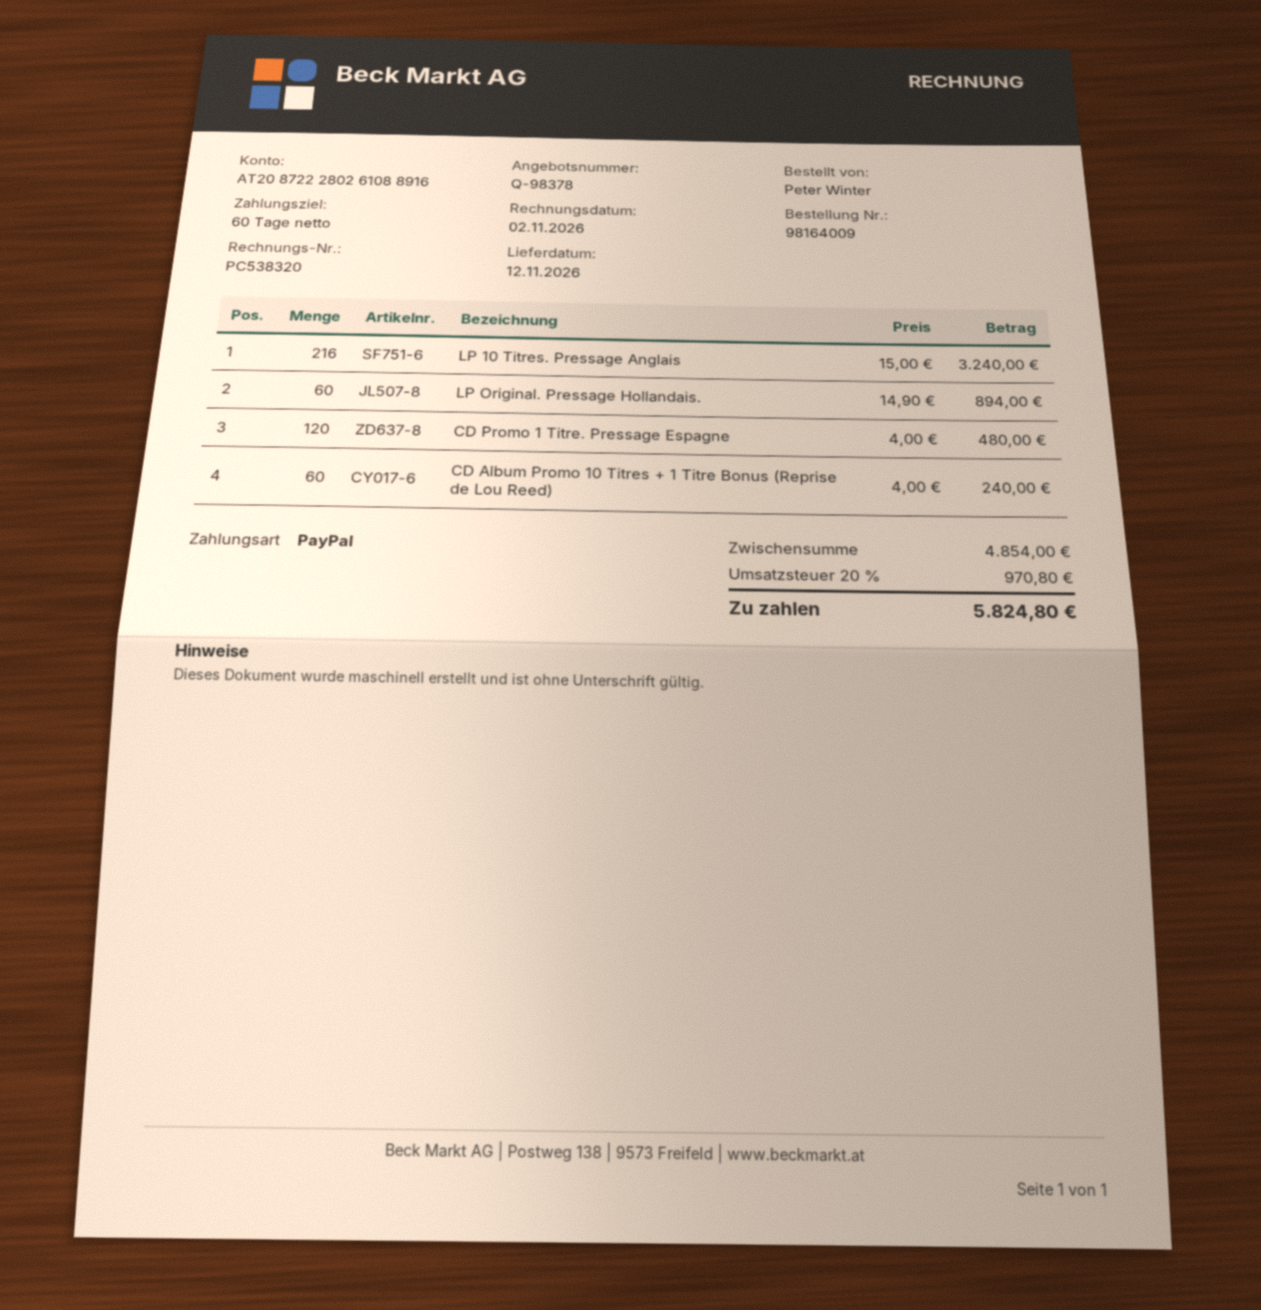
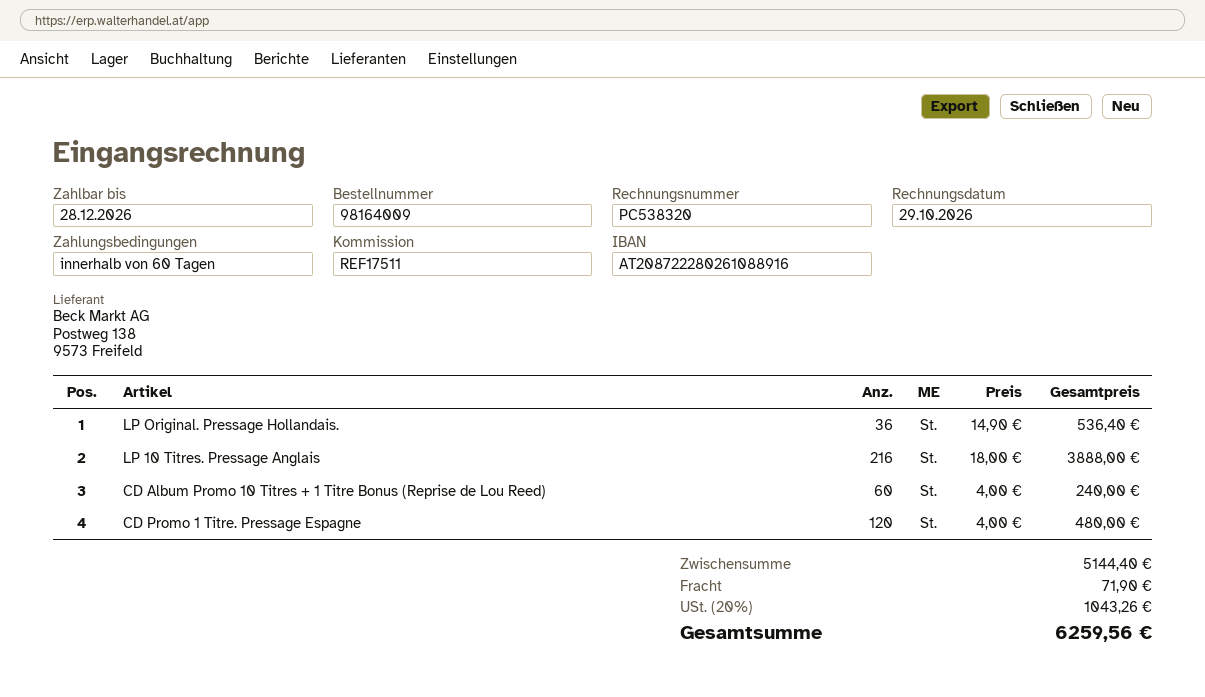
invoice date: 2026-11-02 -> 2026-10-29
LP 10 Titres. Pressage Anglais: 216 x 15.00 = 3240.00 -> 216 x 18.00 = 3888.00
LP Original. Pressage Hollandais.: 60 x 14.90 = 894.00 -> 36 x 14.90 = 536.40
subtotal: 4854.00 -> 5144.40
shipping: none -> 71.90
tax: 20% = 970.80 -> 20% = 1043.26
total: 5824.80 -> 6259.56

